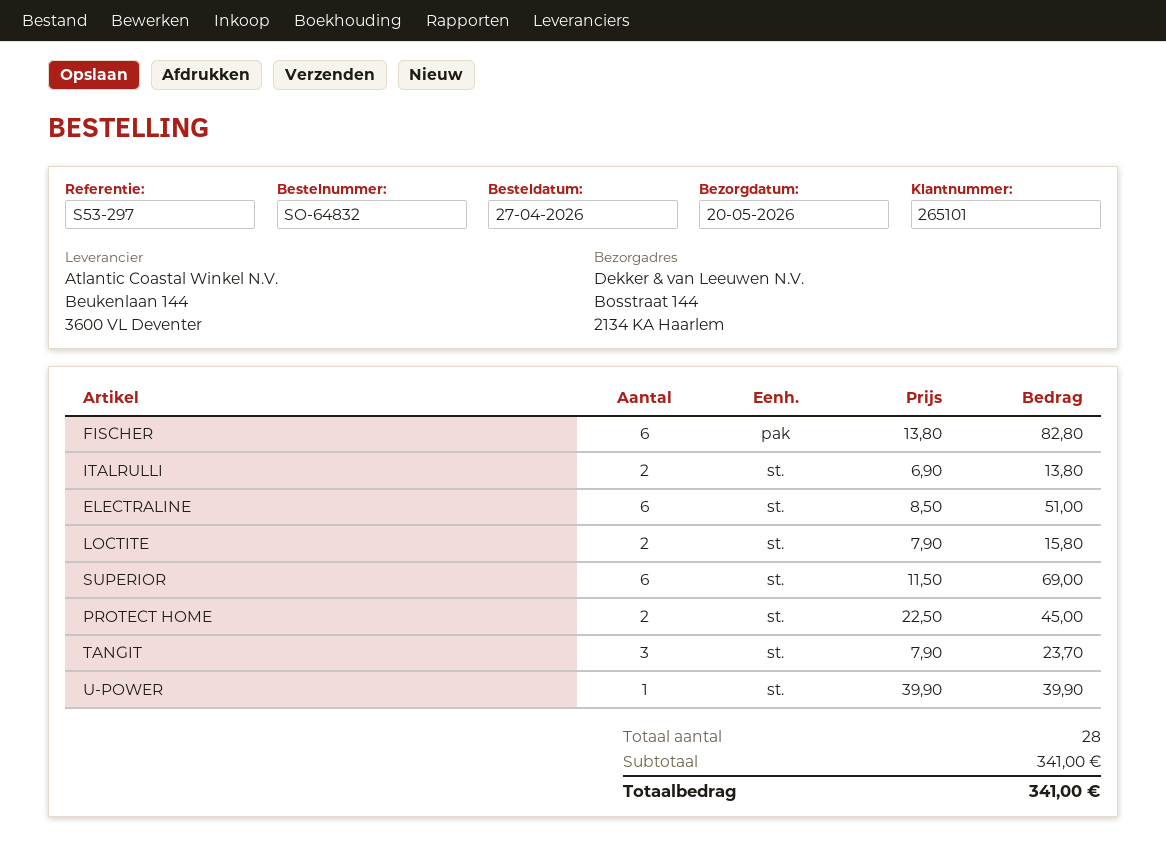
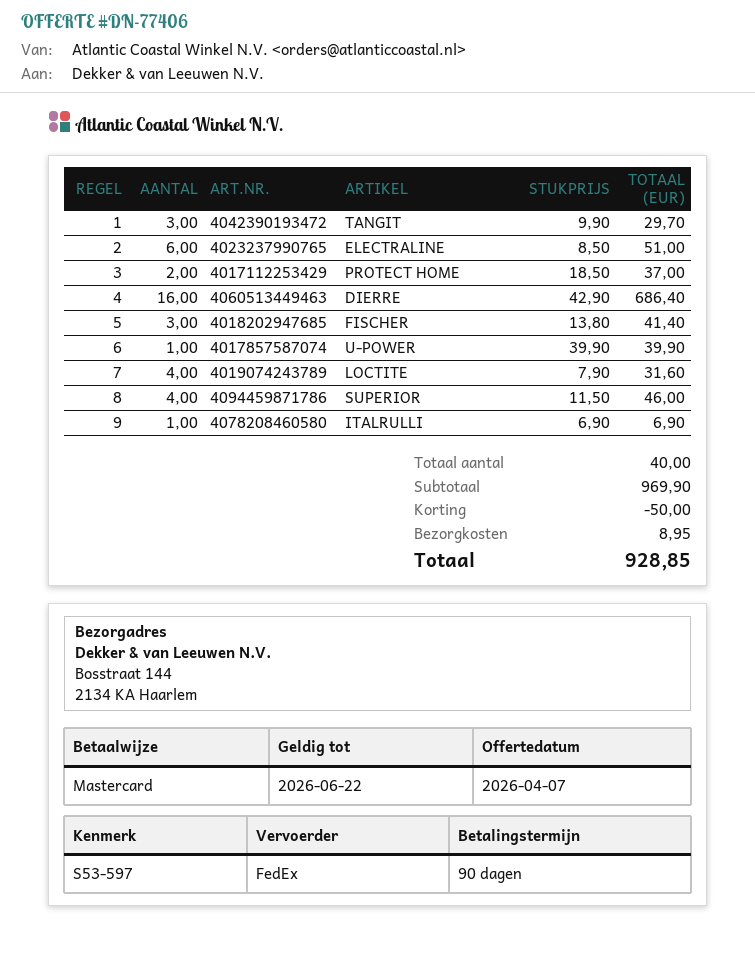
reference: S53-297 -> S53-597
FISCHER: 6 x 13.80 = 82.80 -> 3 x 13.80 = 41.40
ITALRULLI: 2 x 6.90 = 13.80 -> 1 x 6.90 = 6.90
LOCTITE: 2 x 7.90 = 15.80 -> 4 x 7.90 = 31.60
SUPERIOR: 6 x 11.50 = 69.00 -> 4 x 11.50 = 46.00
PROTECT HOME: 2 x 22.50 = 45.00 -> 2 x 18.50 = 37.00
TANGIT: 3 x 7.90 = 23.70 -> 3 x 9.90 = 29.70
DIERRE: none -> 16 x 42.90 = 686.40
total quantity: 28 -> 40
subtotal: 341.00 -> 969.90
discount: none -> 50.00
shipping: none -> 8.95
total: 341.00 -> 928.85

